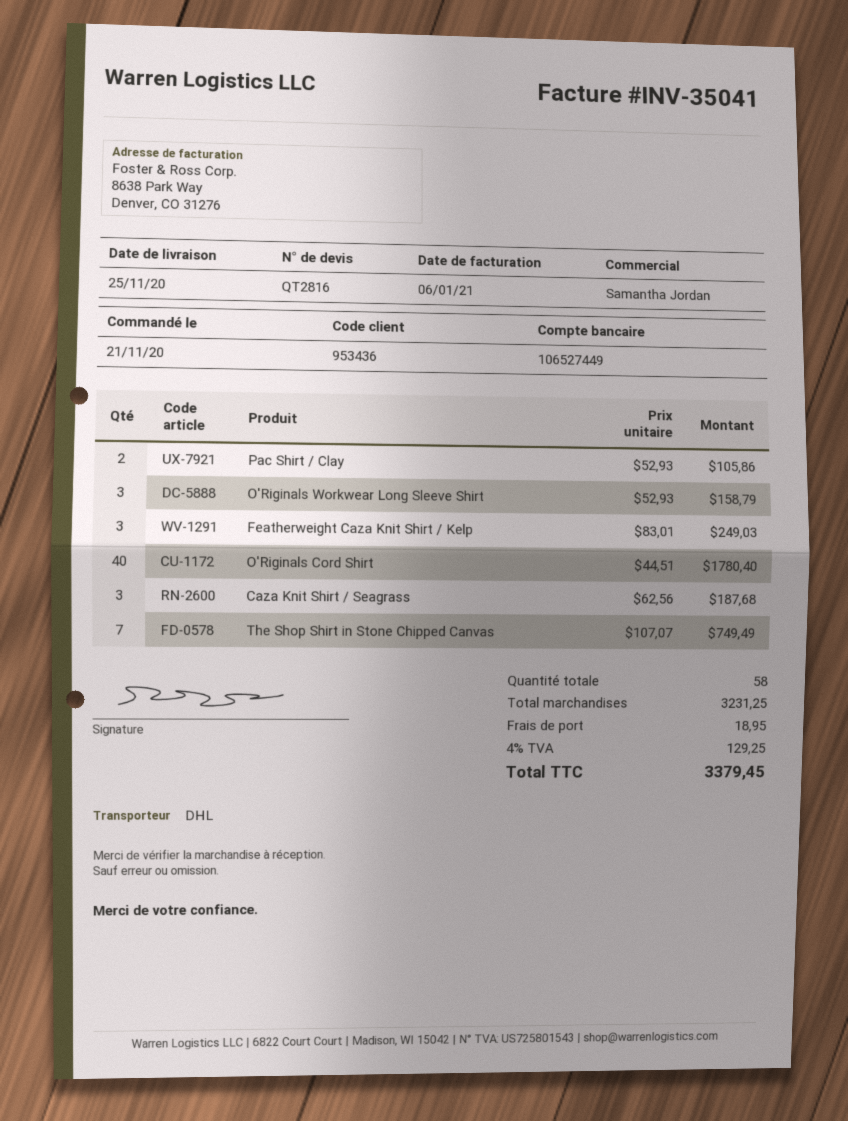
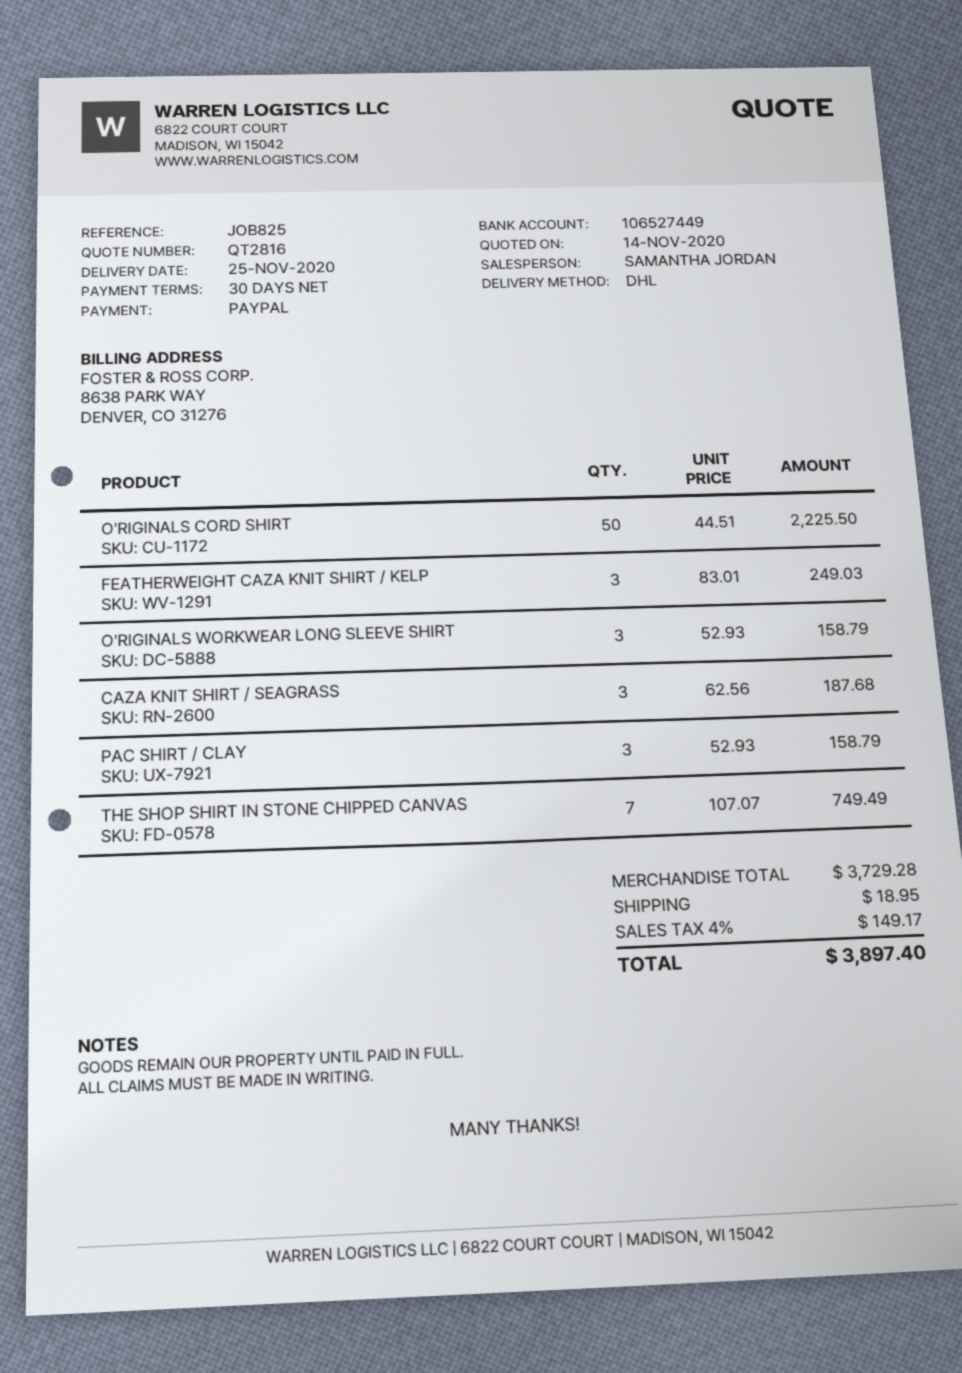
Pac Shirt / Clay: 2 x 52.93 = 105.86 -> 3 x 52.93 = 158.79
O'Riginals Cord Shirt: 40 x 44.51 = 1780.40 -> 50 x 44.51 = 2225.50
subtotal: 3231.25 -> 3729.28
tax: 4% = 129.25 -> 4% = 149.17
total: 3379.45 -> 3897.40

